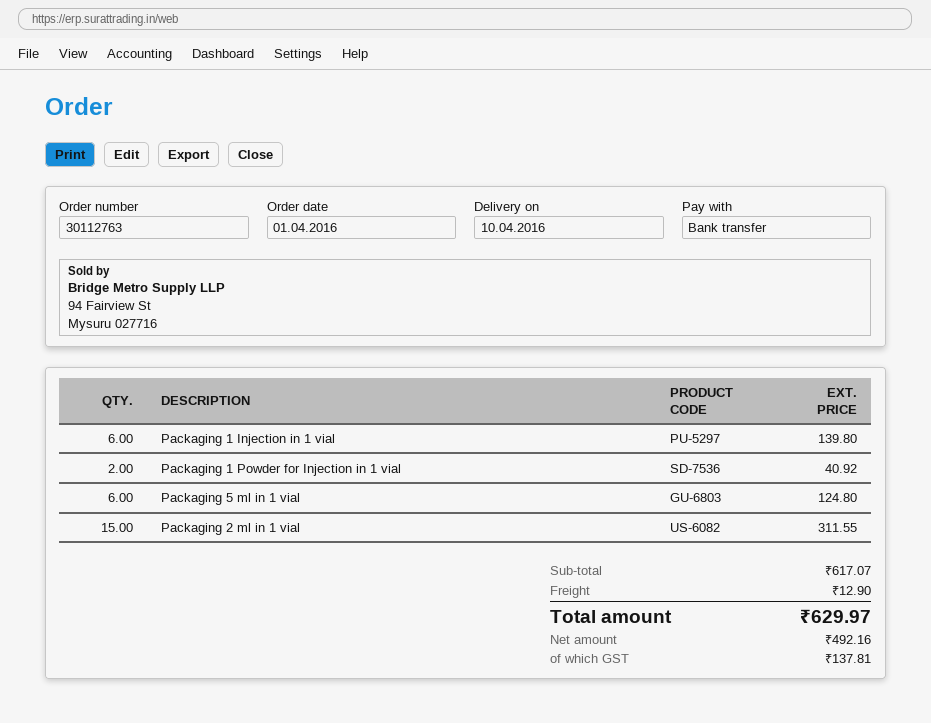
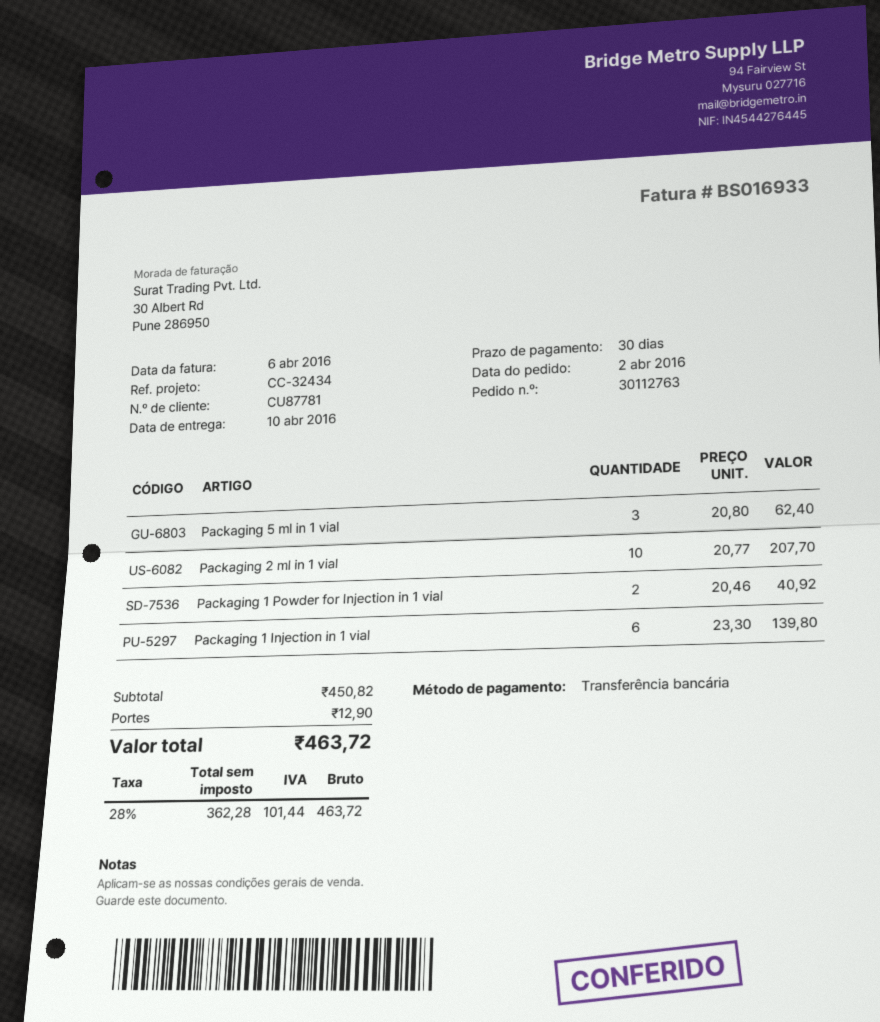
order date: 2016-04-01 -> 2016-04-02
Packaging 5 ml in 1 vial: 6 for 124.80 -> 3 for 62.40
Packaging 2 ml in 1 vial: 15 for 311.55 -> 10 for 207.70
subtotal: 617.07 -> 450.82
net: 492.16 -> 362.28
tax: 137.81 -> 101.44
total: 629.97 -> 463.72

